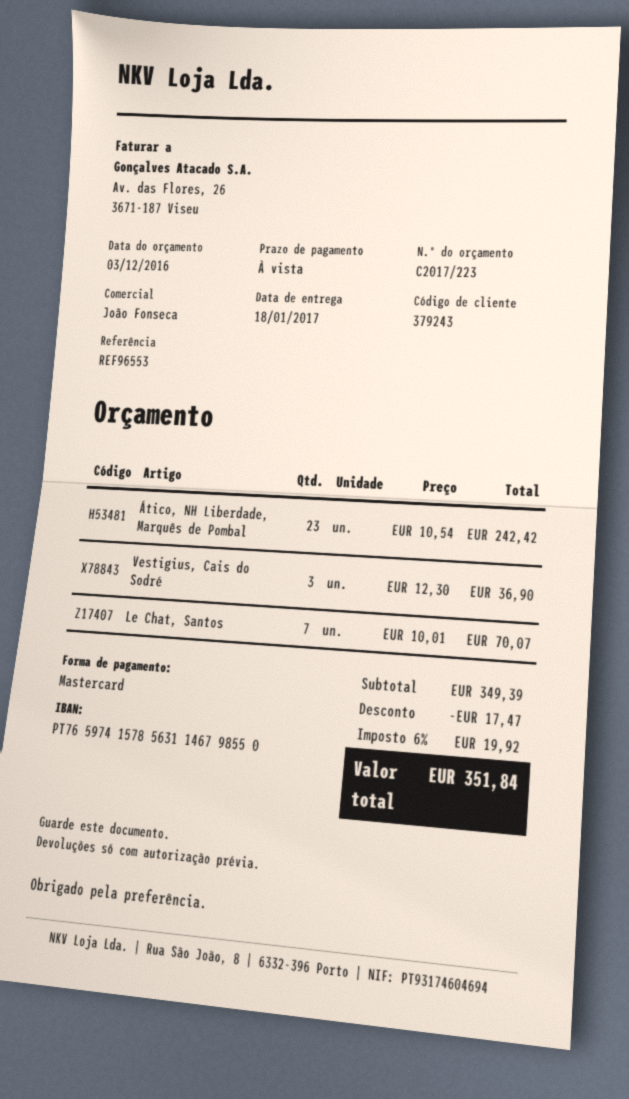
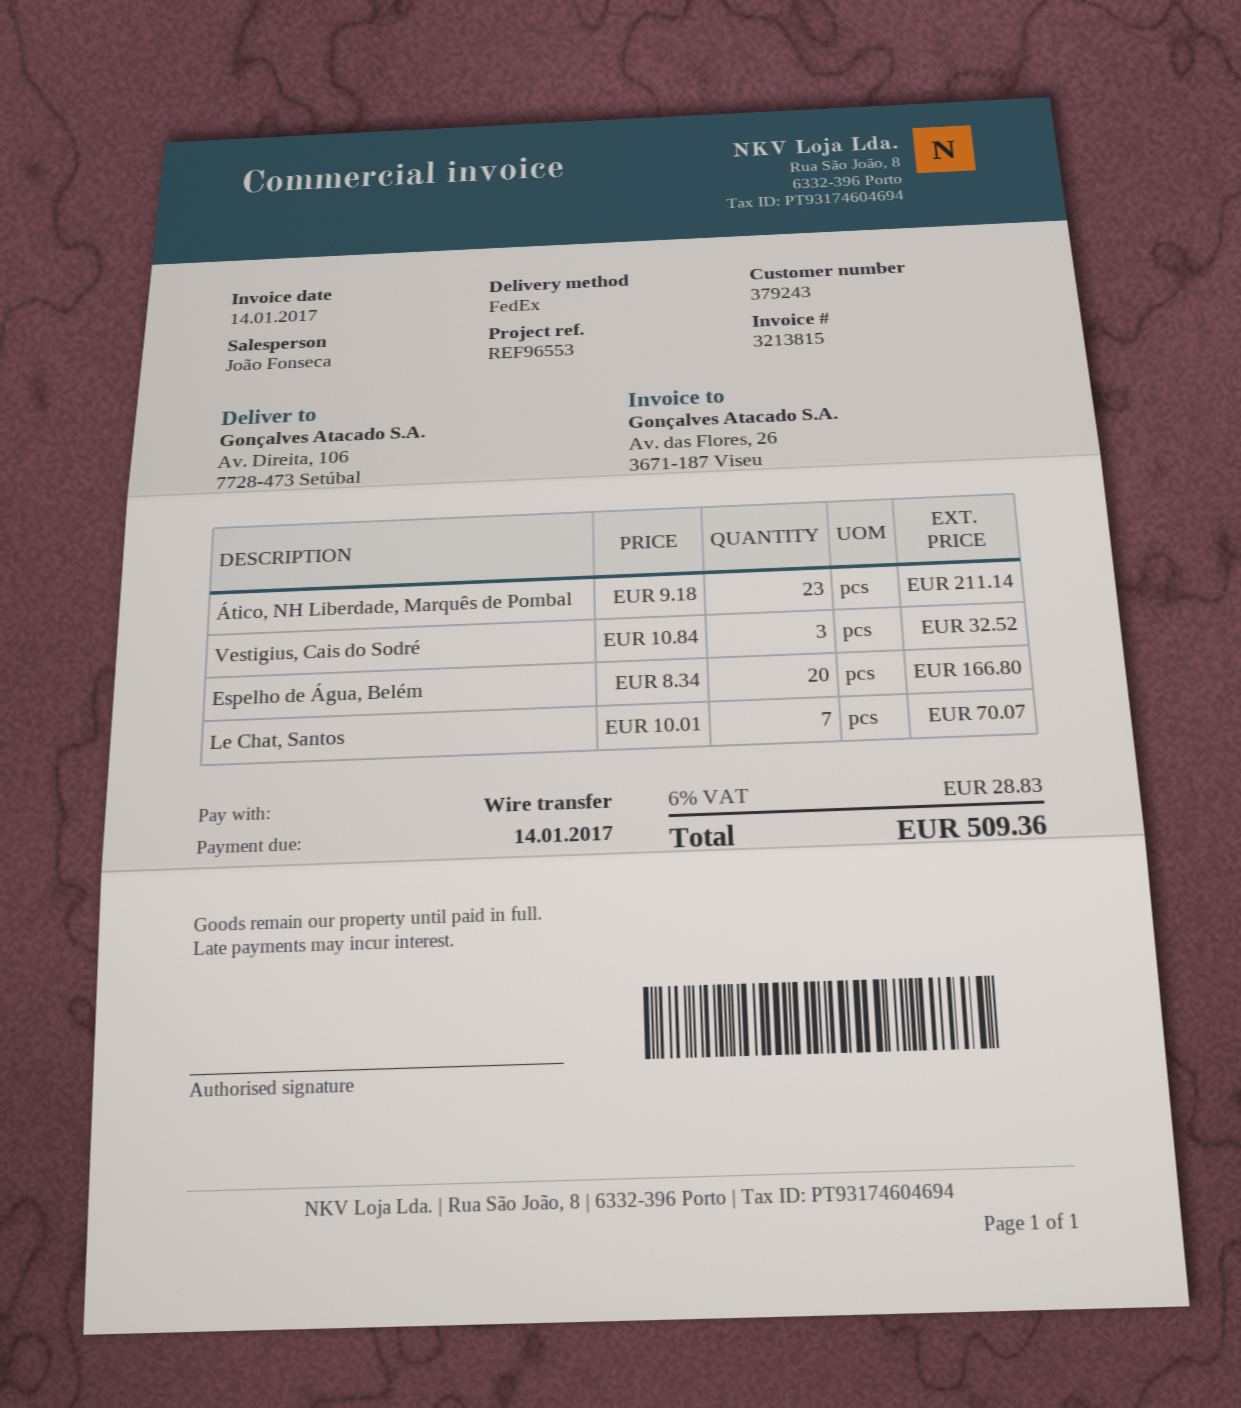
payment method: Mastercard -> bank transfer
Ático, NH Liberdade, Marquês de Pombal: 23 x 10.54 = 242.42 -> 23 x 9.18 = 211.14
Vestigius, Cais do Sodré: 3 x 12.30 = 36.90 -> 3 x 10.84 = 32.52
Espelho de Água, Belém: none -> 20 x 8.34 = 166.80
discount: 17.47 -> none
tax: 6% = 19.92 -> 6% = 28.83
total: 351.84 -> 509.36

